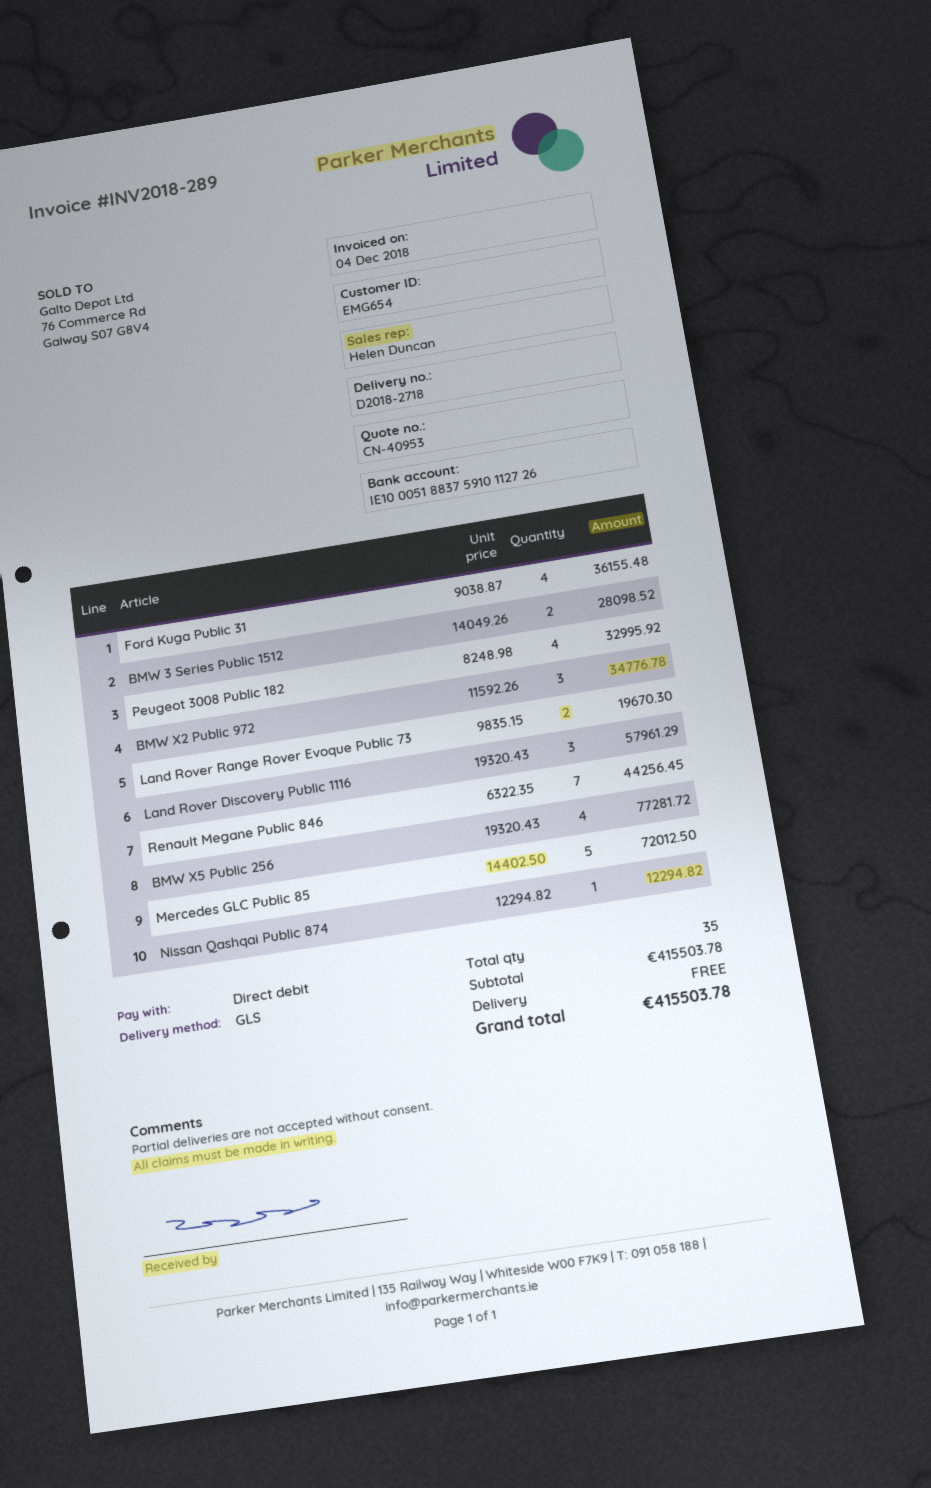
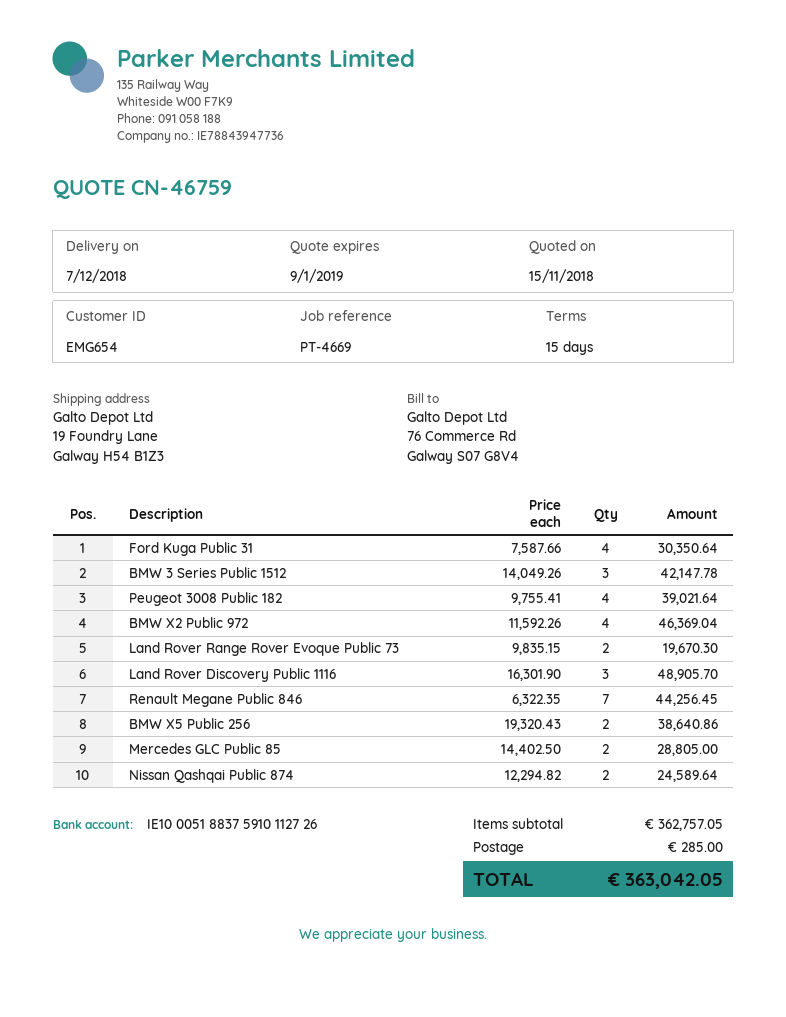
quote number: CN-40953 -> CN-46759
Ford Kuga Public 31: 4 x 9038.87 = 36155.48 -> 4 x 7587.66 = 30350.64
BMW 3 Series Public 1512: 2 x 14049.26 = 28098.52 -> 3 x 14049.26 = 42147.78
Peugeot 3008 Public 182: 4 x 8248.98 = 32995.92 -> 4 x 9755.41 = 39021.64
BMW X2 Public 972: 3 x 11592.26 = 34776.78 -> 4 x 11592.26 = 46369.04
Land Rover Discovery Public 1116: 3 x 19320.43 = 57961.29 -> 3 x 16301.90 = 48905.70
BMW X5 Public 256: 4 x 19320.43 = 77281.72 -> 2 x 19320.43 = 38640.86
Mercedes GLC Public 85: 5 x 14402.50 = 72012.50 -> 2 x 14402.50 = 28805.00
Nissan Qashqai Public 874: 1 x 12294.82 = 12294.82 -> 2 x 12294.82 = 24589.64
subtotal: 415503.78 -> 362757.05
shipping: 0.00 -> 285.00
total: 415503.78 -> 363042.05

